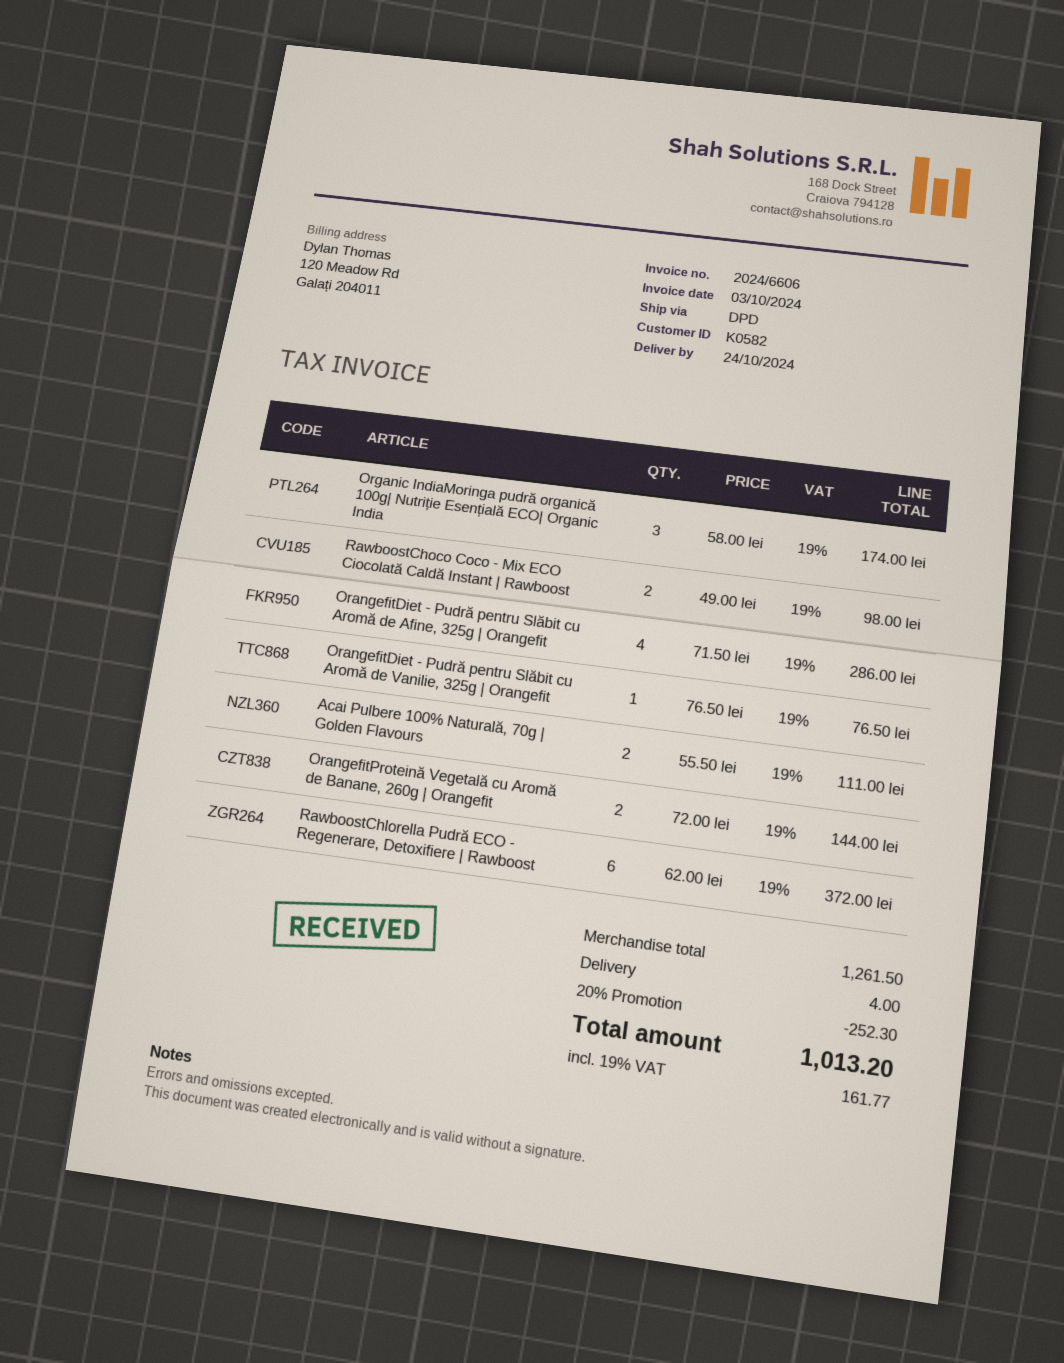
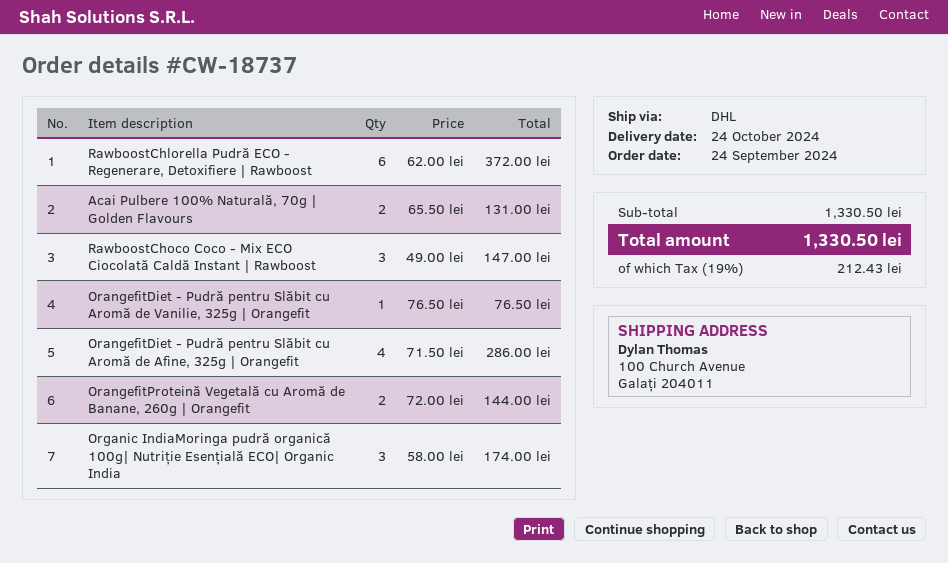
shipping method: DPD -> DHL
RawboostChoco Coco - Mix ECO Ciocolată Caldă Instant | Rawboost: 2 x 49.00 = 98.00 -> 3 x 49.00 = 147.00
Acai Pulbere 100% Naturală, 70g | Golden Flavours: 2 x 55.50 = 111.00 -> 2 x 65.50 = 131.00
subtotal: 1261.50 -> 1330.50
discount: 20% = 252.30 -> none
shipping: 4.00 -> none
tax: 19% = 161.77 -> 19% = 212.43
total: 1013.20 -> 1330.50

